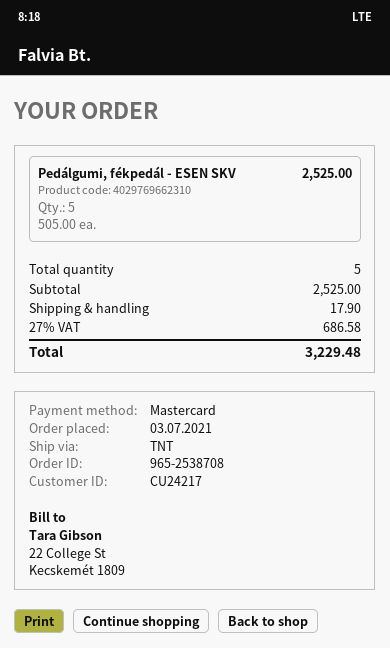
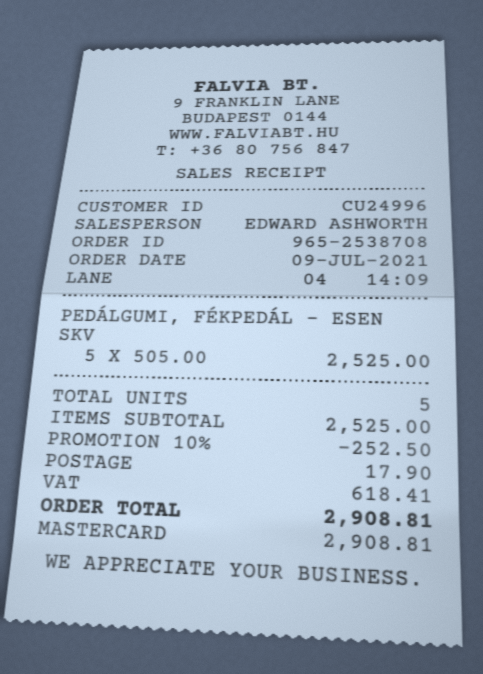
order date: 2021-07-03 -> 2021-07-09
customer number: CU24217 -> CU24996
discount: none -> 10% = 252.50
tax: 686.58 -> 618.41
total: 3229.48 -> 2908.81

